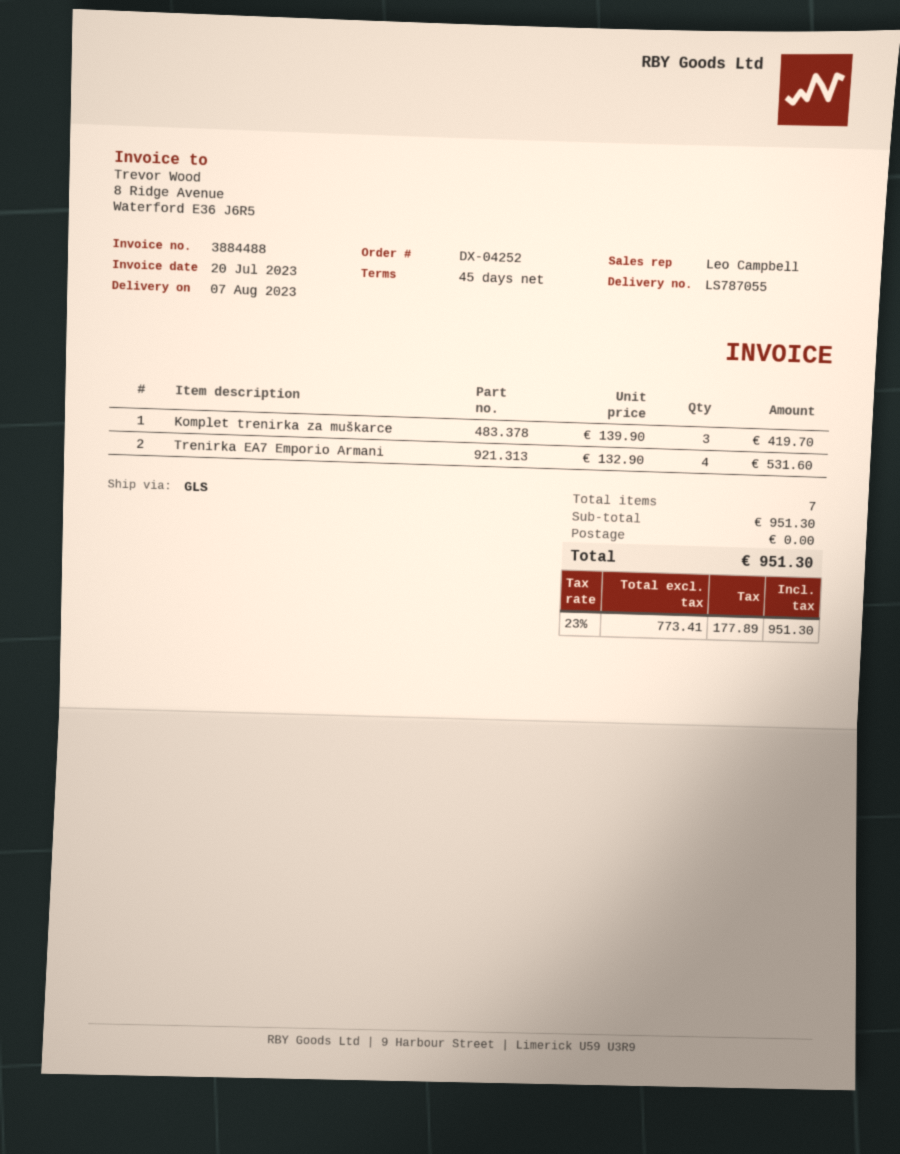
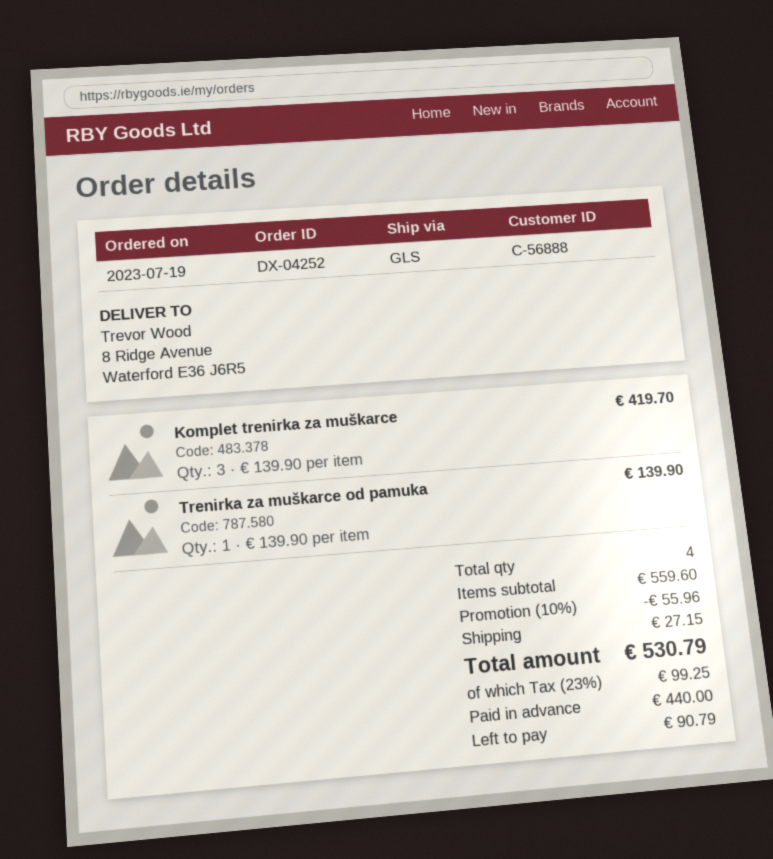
Trenirka EA7 Emporio Armani: 4 x 132.90 = 531.60 -> none
Trenirka za muškarce od pamuka: none -> 1 x 139.90 = 139.90
total quantity: 7 -> 4
subtotal: 951.30 -> 559.60
discount: none -> 10% = 55.96
shipping: 0.00 -> 27.15
tax: 23% = 177.89 -> 23% = 99.25
total: 951.30 -> 530.79

